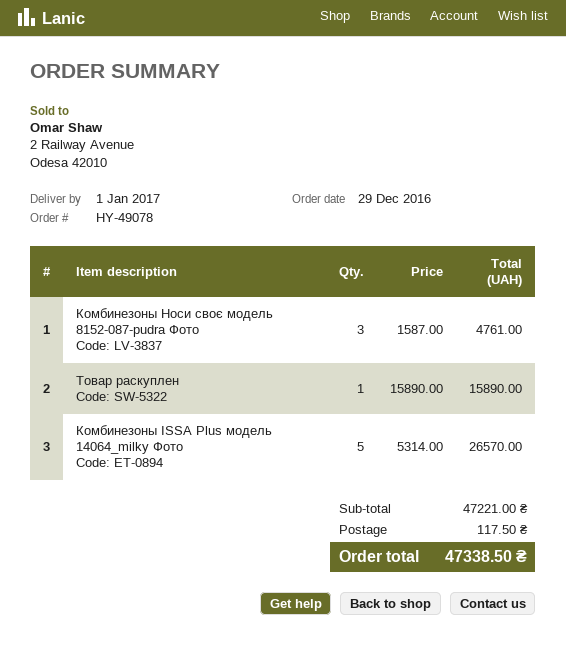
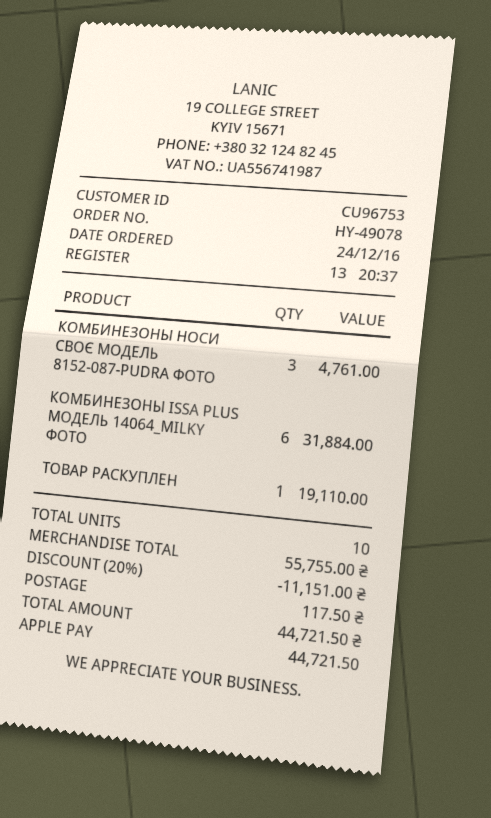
order date: 2016-12-29 -> 2016-12-24
Товар раскуплен: 1 for 15890.00 -> 1 for 19110.00
Комбинезоны ISSA Plus модель 14064_milky Фото: 5 for 26570.00 -> 6 for 31884.00
subtotal: 47221.00 -> 55755.00
discount: none -> 20% = 11151.00
total: 47338.50 -> 44721.50

